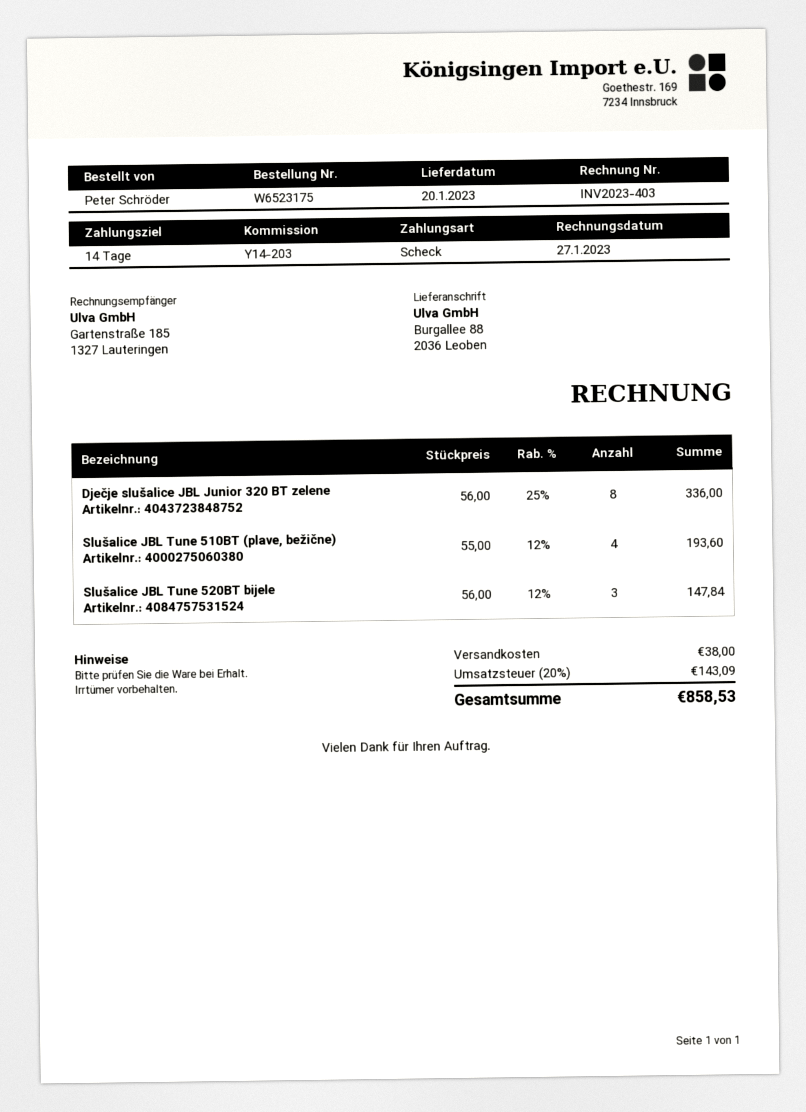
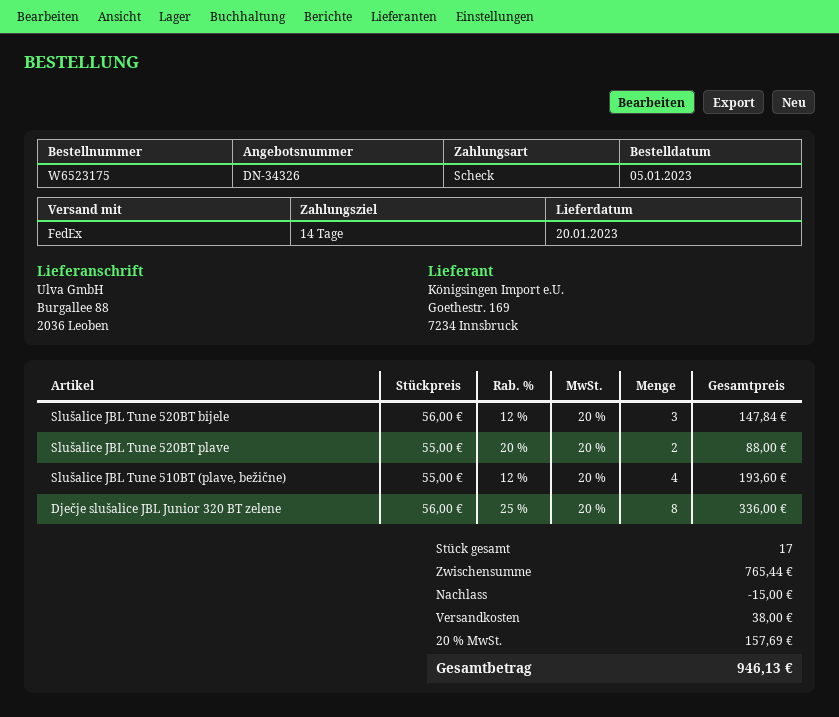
Slušalice JBL Tune 520BT plave: none -> 2 x 55.00 - 20% = 88.00
discount: none -> 15.00
tax: 20% = 143.09 -> 20% = 157.69
total: 858.53 -> 946.13

